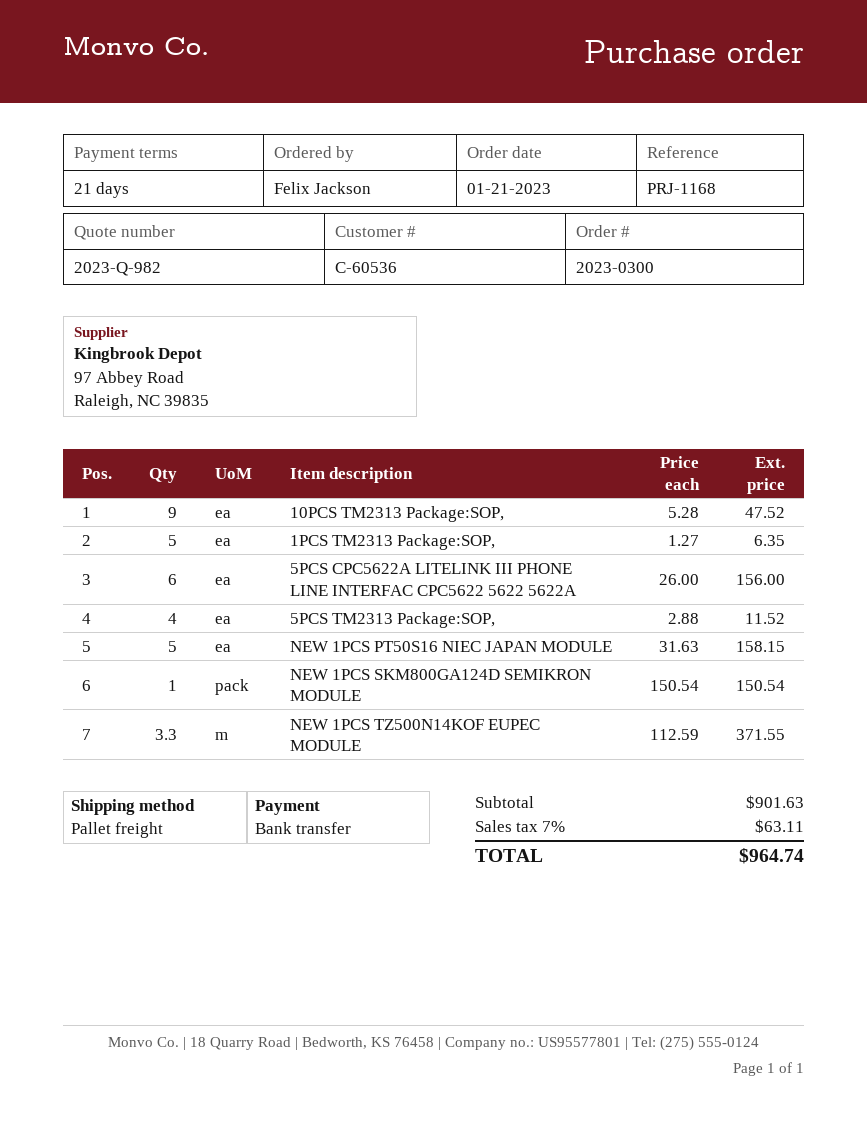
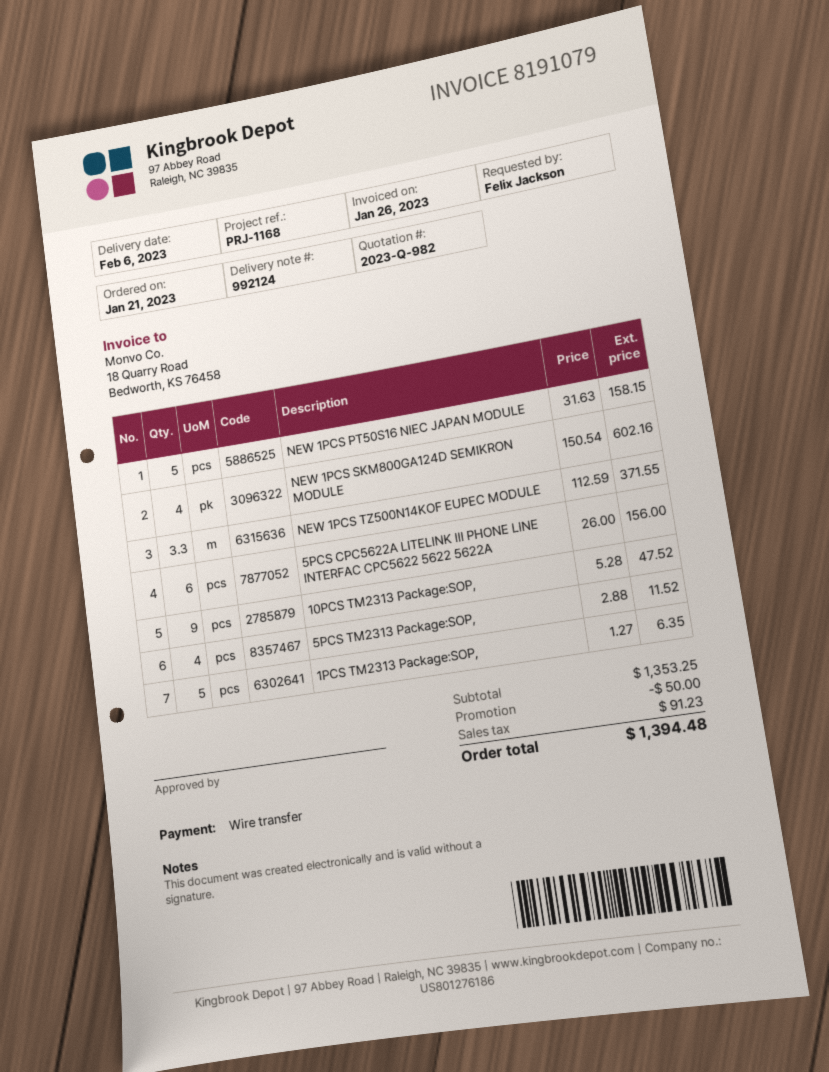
NEW 1PCS SKM800GA124D SEMIKRON MODULE: 1 x 150.54 = 150.54 -> 4 x 150.54 = 602.16
subtotal: 901.63 -> 1353.25
discount: none -> 50.00
tax: 63.11 -> 91.23
total: 964.74 -> 1394.48

